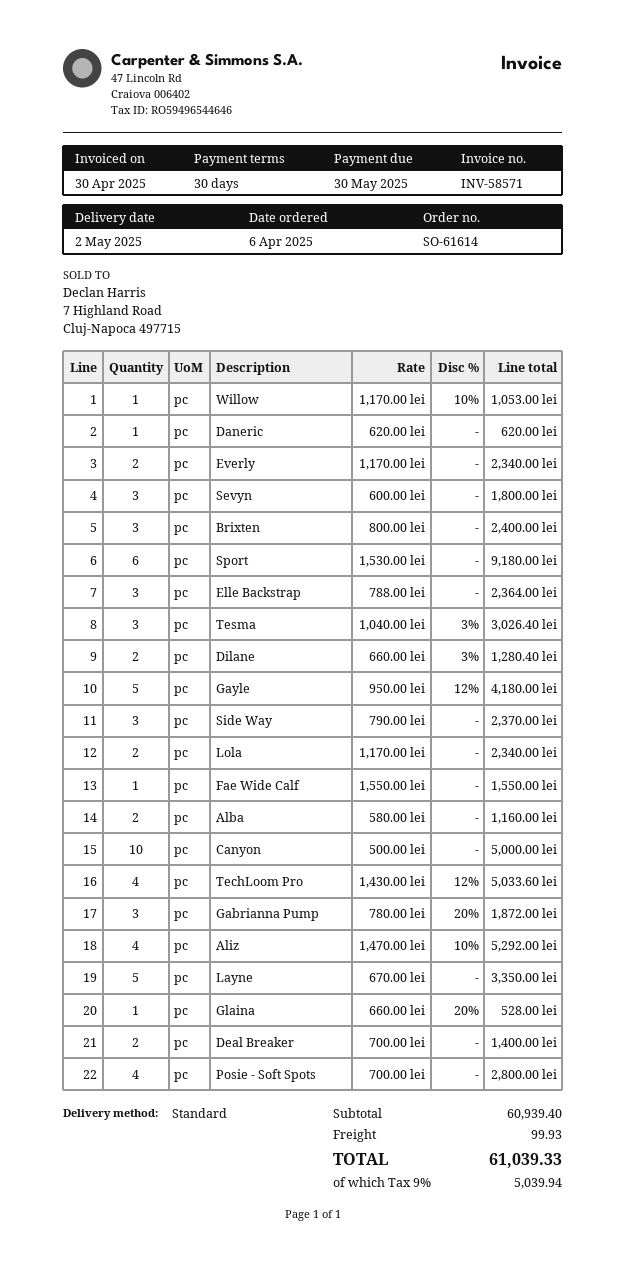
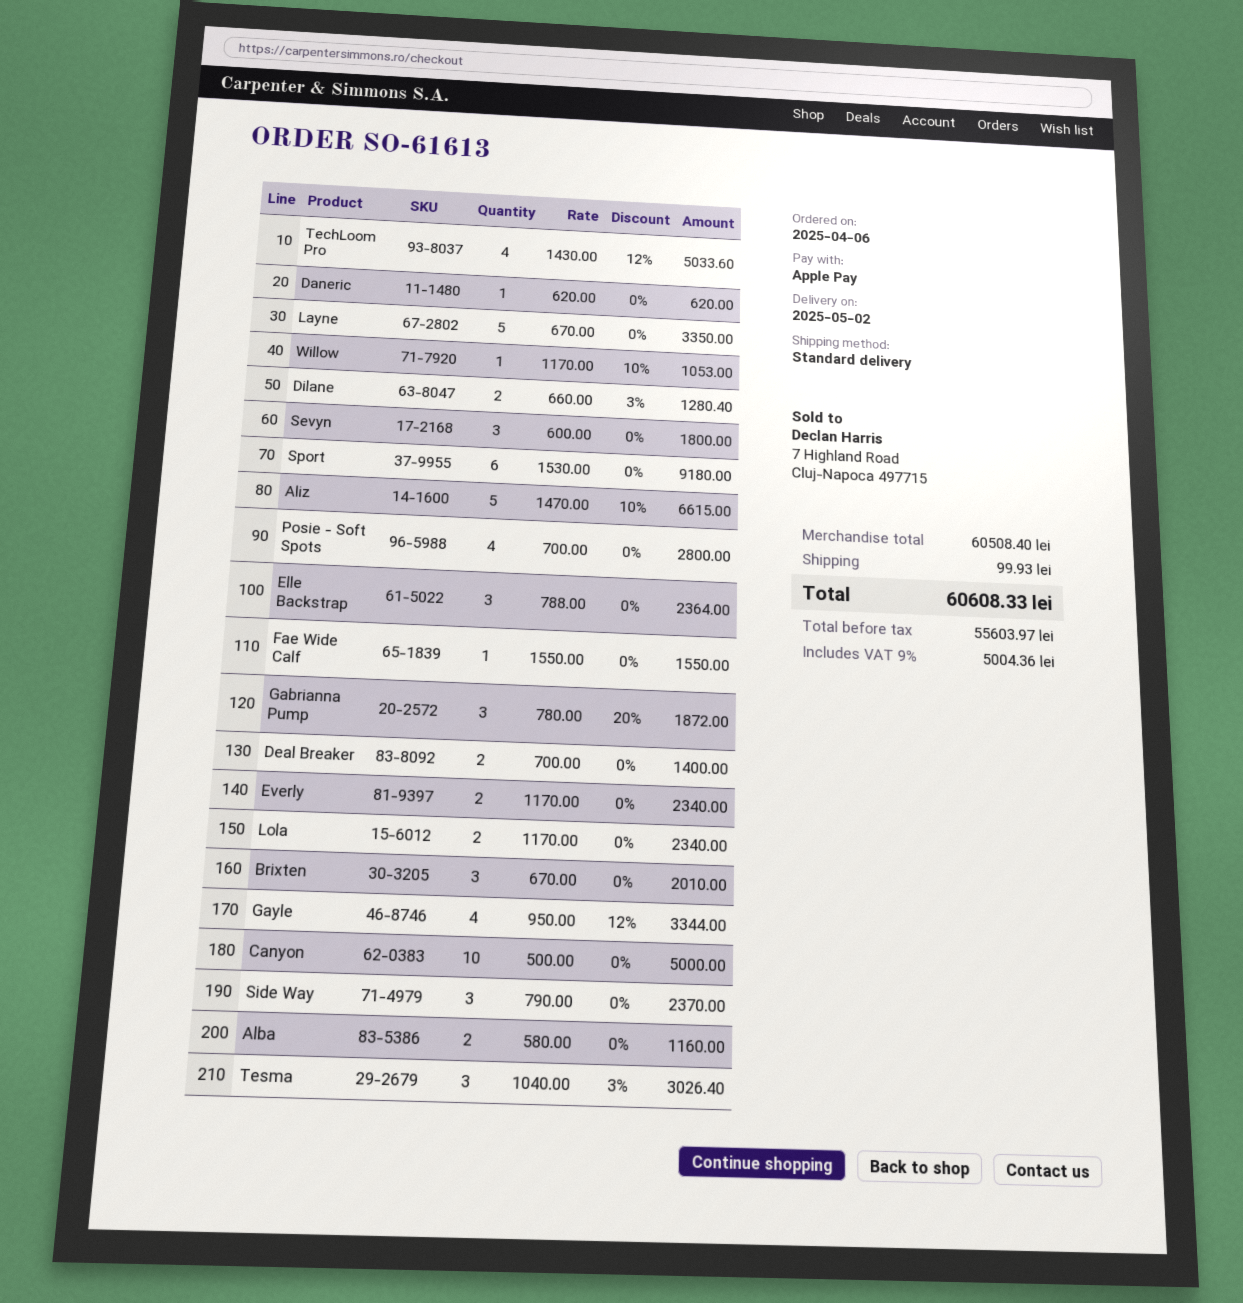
order number: SO-61614 -> SO-61613
Brixten: 3 x 800.00 = 2400.00 -> 3 x 670.00 = 2010.00
Gayle: 5 x 950.00 - 12% = 4180.00 -> 4 x 950.00 - 12% = 3344.00
Aliz: 4 x 1470.00 - 10% = 5292.00 -> 5 x 1470.00 - 10% = 6615.00
Glaina: 1 x 660.00 - 20% = 528.00 -> none
subtotal: 60939.40 -> 60508.40
tax: 9% = 5039.94 -> 9% = 5004.36
total: 61039.33 -> 60608.33

